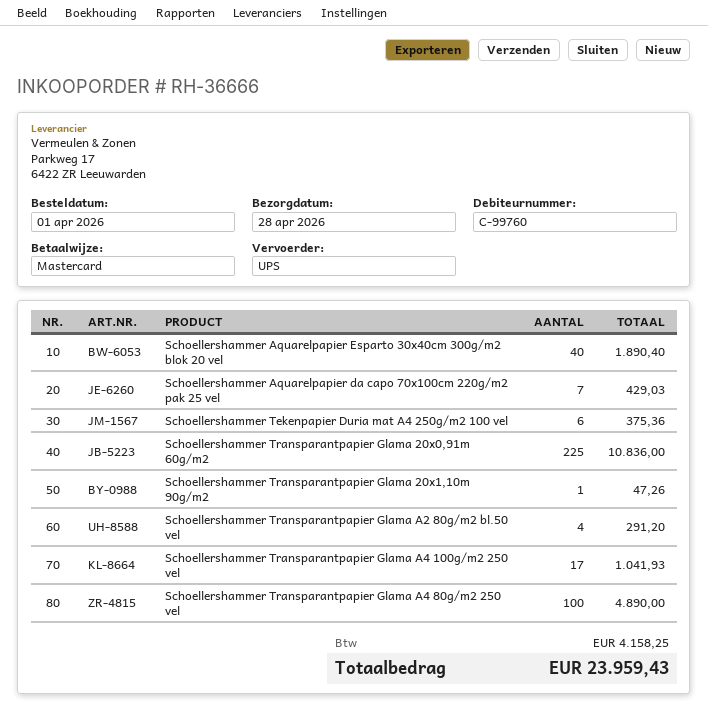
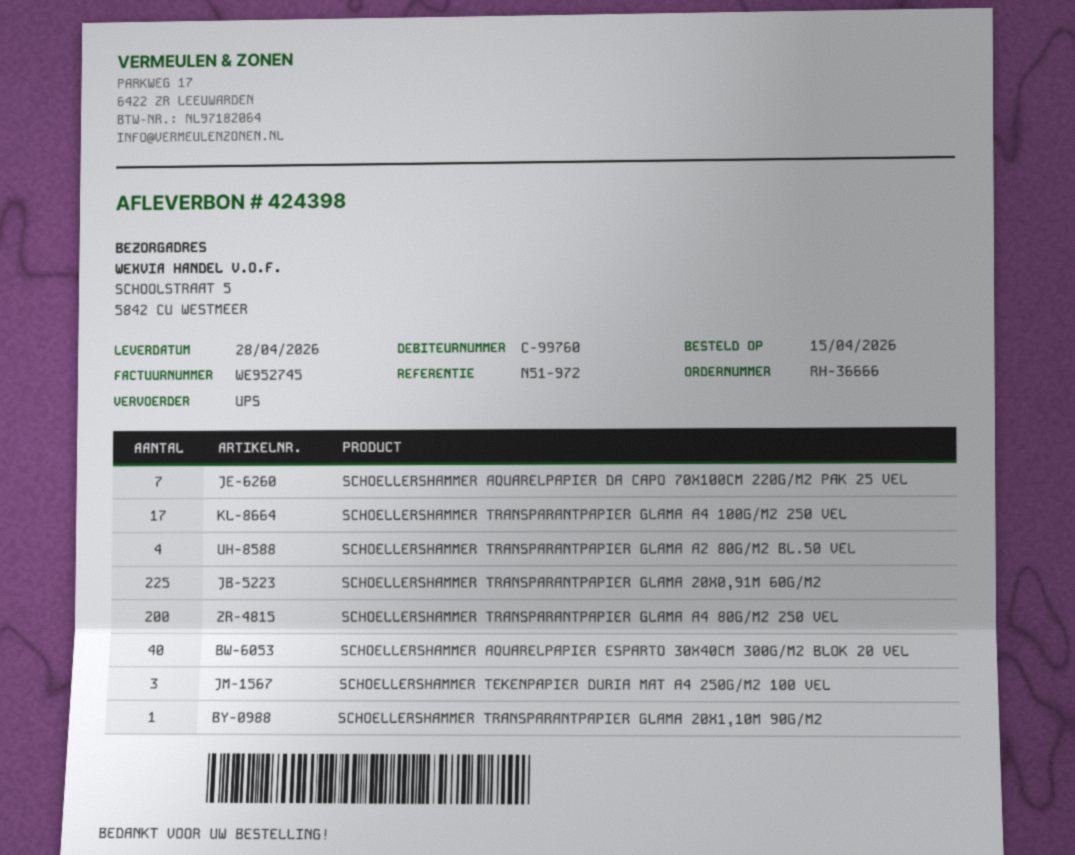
order date: 2026-04-01 -> 2026-04-15
Schoellershammer Tekenpapier Duria mat A4 250g/m2 100 vel: 6 -> 3
Schoellershammer Transparantpapier Glama A4 80g/m2 250 vel: 100 -> 200

